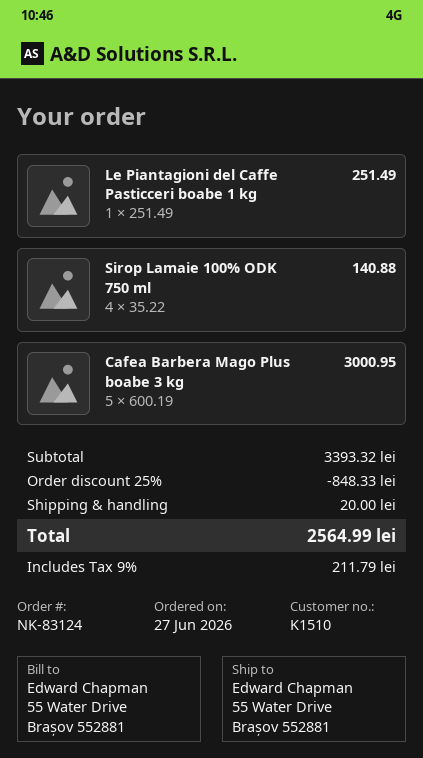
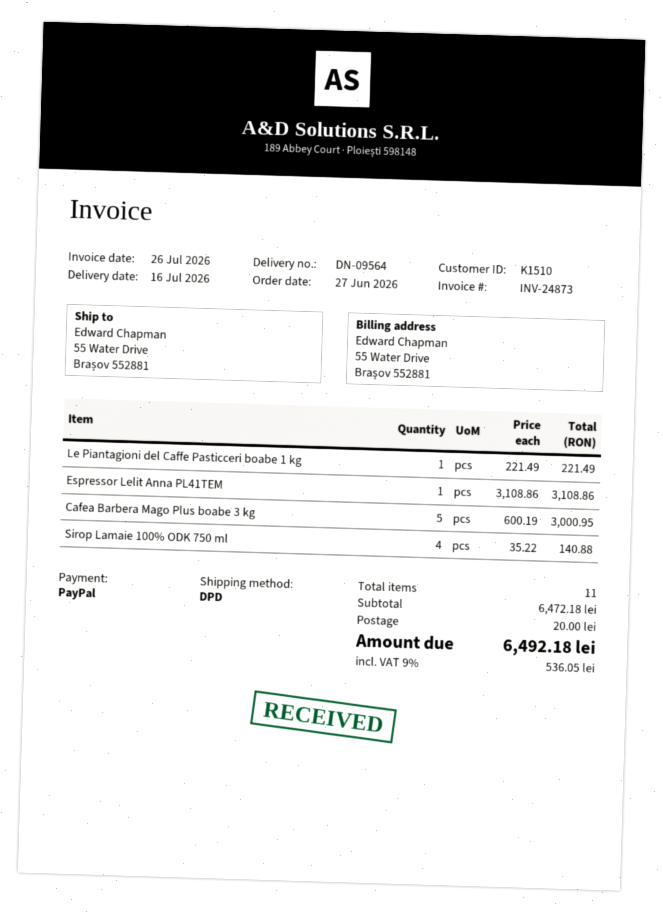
Le Piantagioni del Caffe Pasticceri boabe 1 kg: 1 x 251.49 = 251.49 -> 1 x 221.49 = 221.49
Espressor Lelit Anna PL41TEM: none -> 1 x 3108.86 = 3108.86
subtotal: 3393.32 -> 6472.18
discount: 25% = 848.33 -> none
tax: 9% = 211.79 -> 9% = 536.05
total: 2564.99 -> 6492.18

